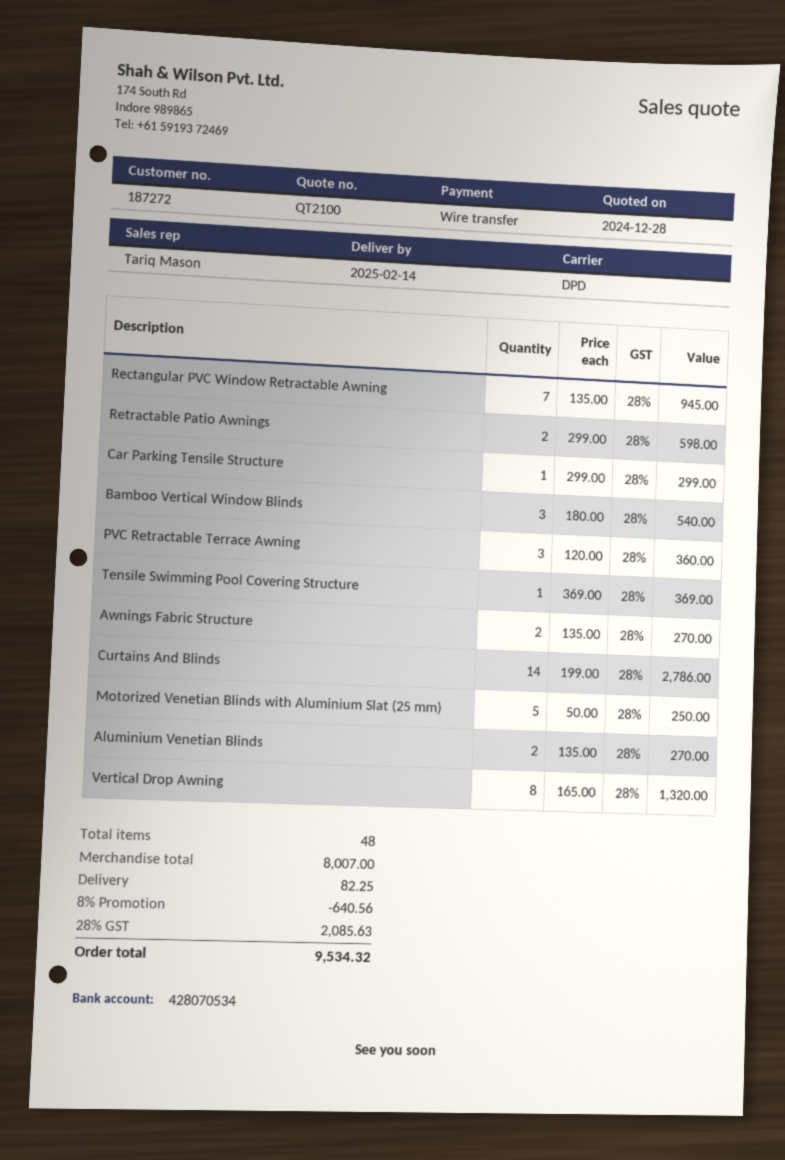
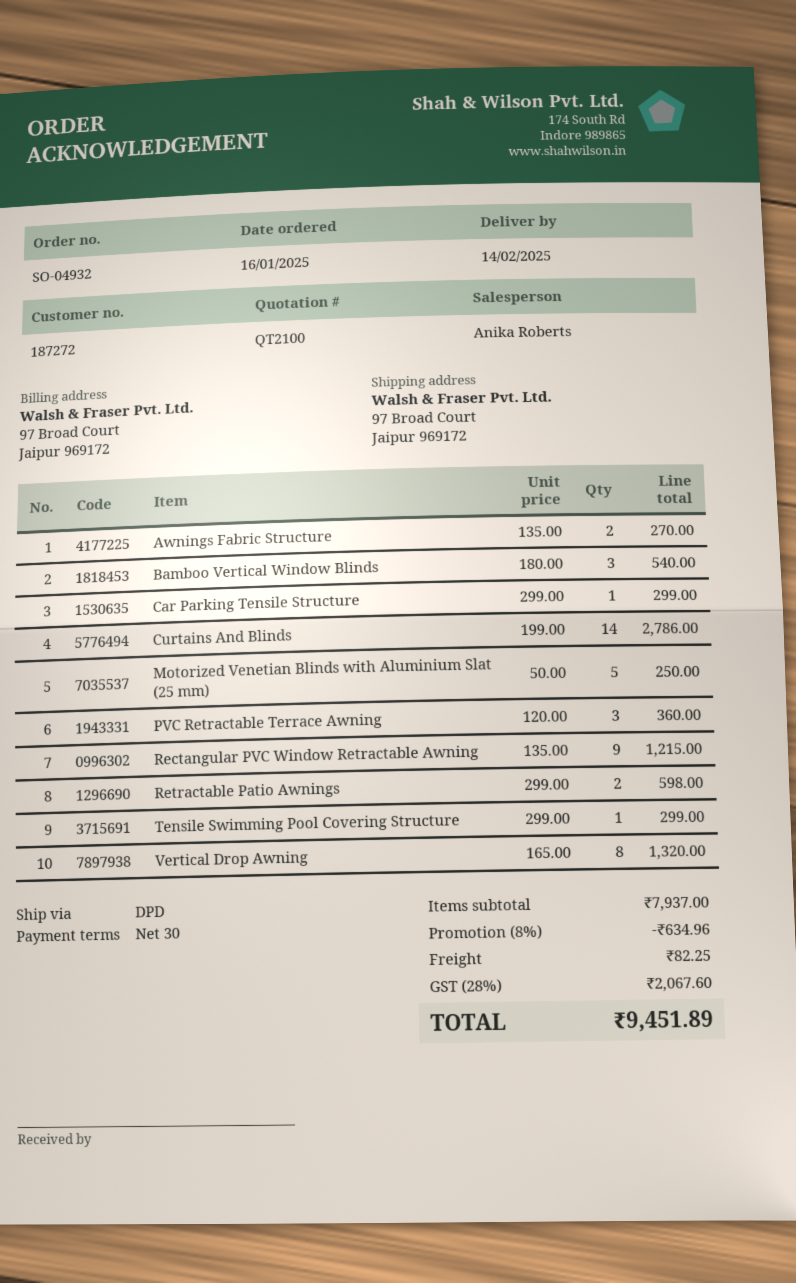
sales rep: Tariq Mason -> Anika Roberts
Rectangular PVC Window Retractable Awning: 7 x 135.00 = 945.00 -> 9 x 135.00 = 1215.00
Tensile Swimming Pool Covering Structure: 1 x 369.00 = 369.00 -> 1 x 299.00 = 299.00
Aluminium Venetian Blinds: 2 x 135.00 = 270.00 -> none
subtotal: 8007.00 -> 7937.00
discount: 8% = 640.56 -> 8% = 634.96
tax: 28% = 2085.63 -> 28% = 2067.60
total: 9534.32 -> 9451.89

